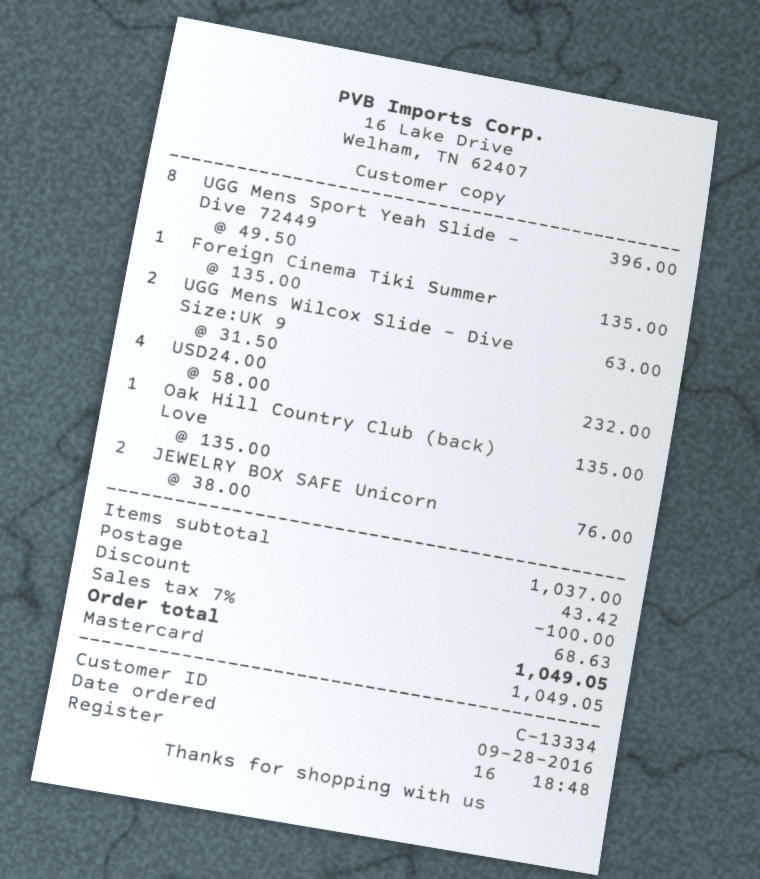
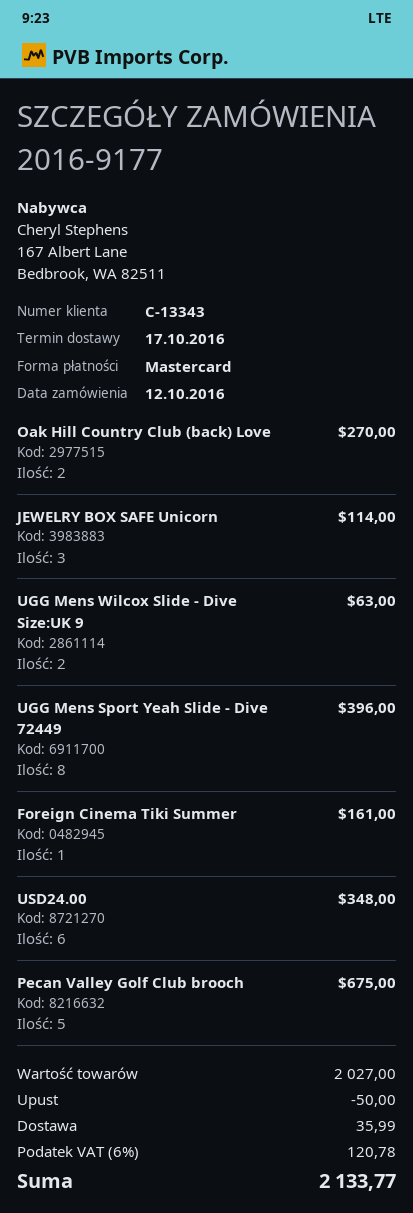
order date: 2016-09-28 -> 2016-10-12
customer number: C-13334 -> C-13343
Foreign Cinema Tiki Summer: 1 for 135.00 -> 1 for 161.00
USD24.00: 4 for 232.00 -> 6 for 348.00
Oak Hill Country Club (back) Love: 1 for 135.00 -> 2 for 270.00
JEWELRY BOX SAFE Unicorn: 2 for 76.00 -> 3 for 114.00
Pecan Valley Golf Club brooch: none -> 5 for 675.00
subtotal: 1037.00 -> 2027.00
discount: 100.00 -> 50.00
shipping: 43.42 -> 35.99
tax: 7% = 68.63 -> 6% = 120.78
total: 1049.05 -> 2133.77

